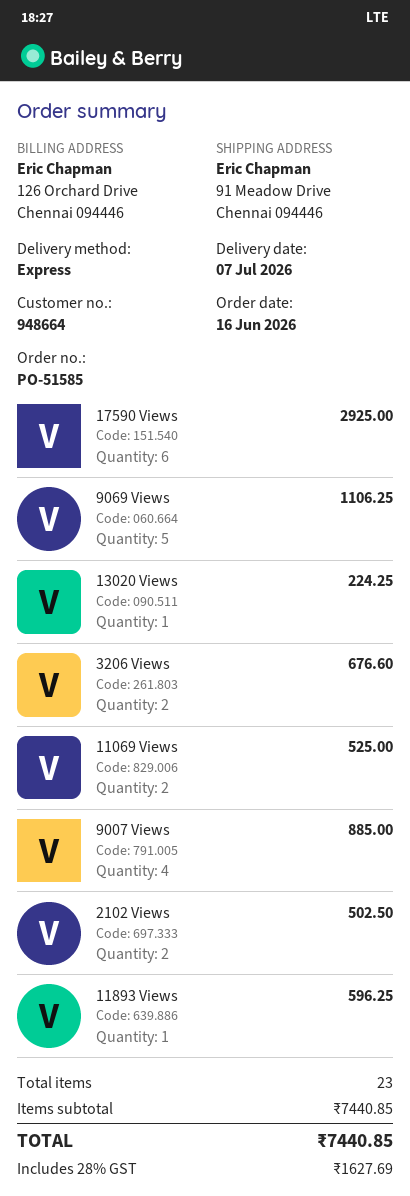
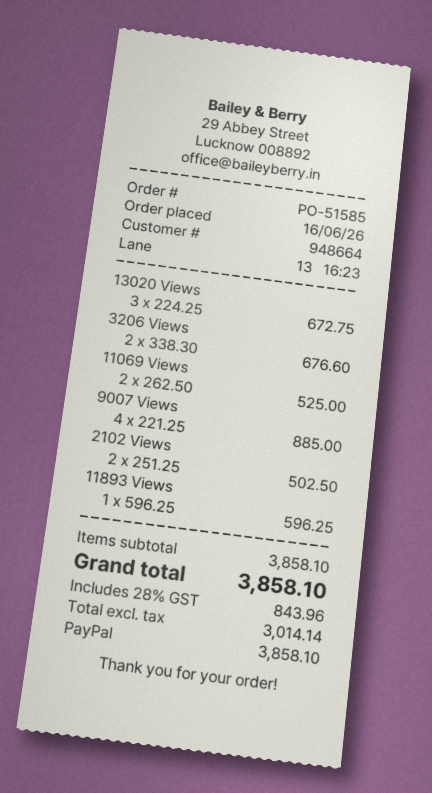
17590 Views: 6 for 2925.00 -> none
9069 Views: 5 for 1106.25 -> none
13020 Views: 1 for 224.25 -> 3 for 672.75
subtotal: 7440.85 -> 3858.10
tax: 28% = 1627.69 -> 28% = 843.96
total: 7440.85 -> 3858.10

